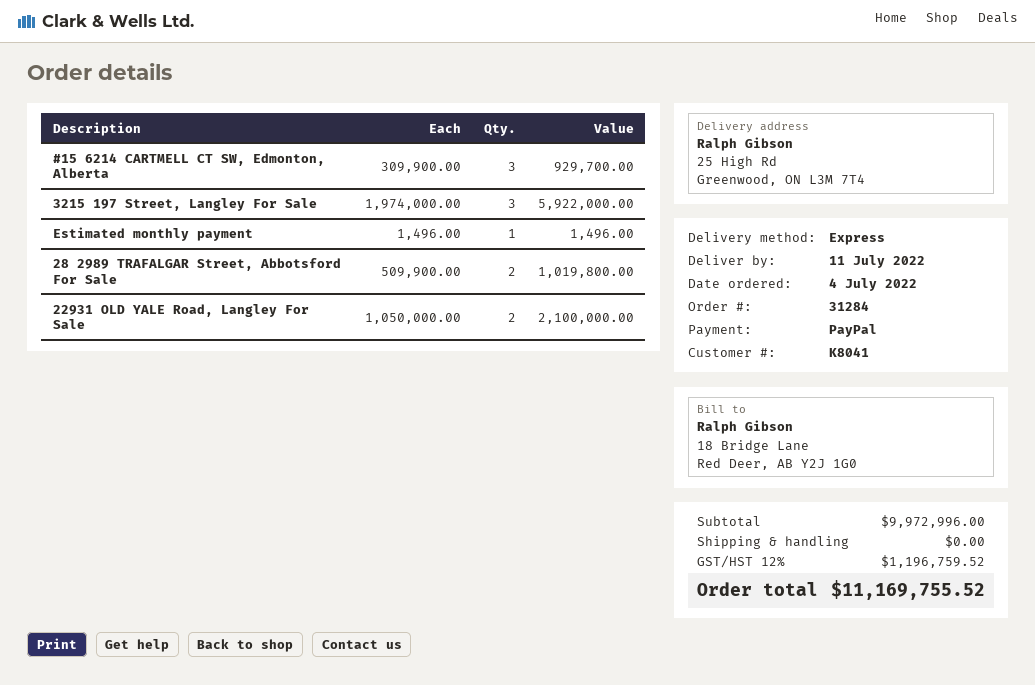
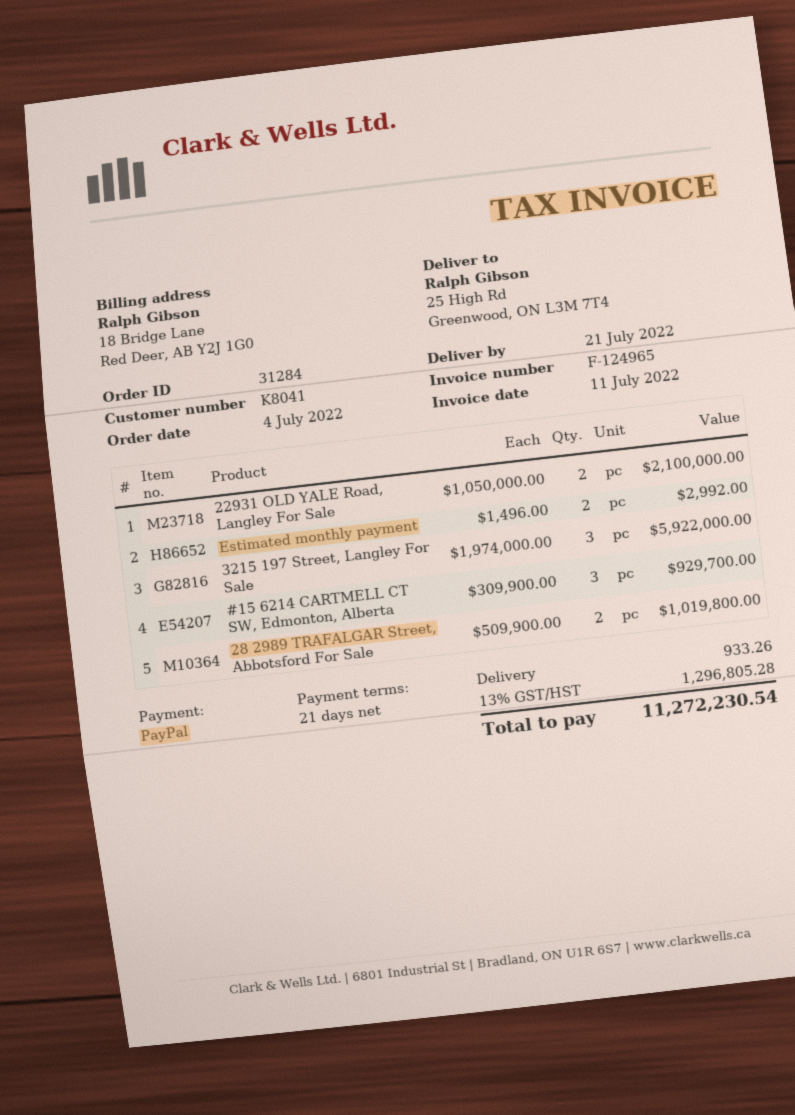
delivery date: 2022-07-11 -> 2022-07-21
Estimated monthly payment: 1 x 1496.00 = 1496.00 -> 2 x 1496.00 = 2992.00
shipping: 0.00 -> 933.26
tax: 12% = 1196759.52 -> 13% = 1296805.28
total: 11169755.52 -> 11272230.54

